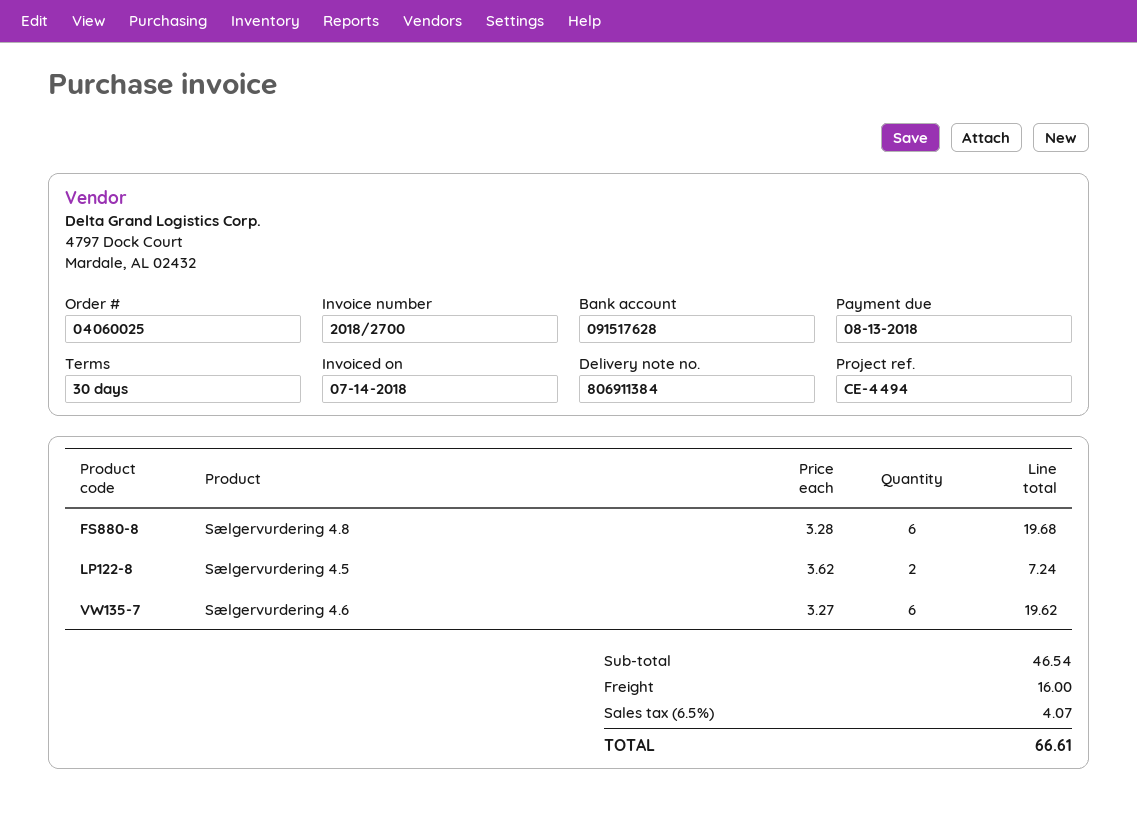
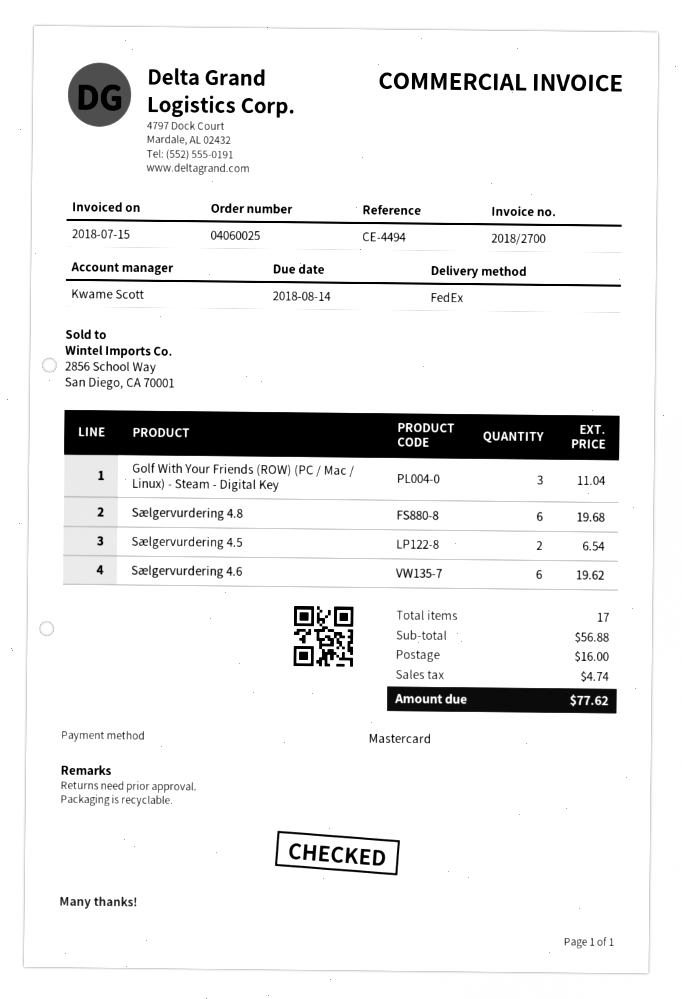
invoice date: 2018-07-14 -> 2018-07-15
due date: 2018-08-13 -> 2018-08-14
Sælgervurdering 4.5: 2 for 7.24 -> 2 for 6.54
Golf With Your Friends (ROW) (PC / Mac / Linux) - Steam - Digital Key: none -> 3 for 11.04
subtotal: 46.54 -> 56.88
tax: 4.07 -> 4.74
total: 66.61 -> 77.62

